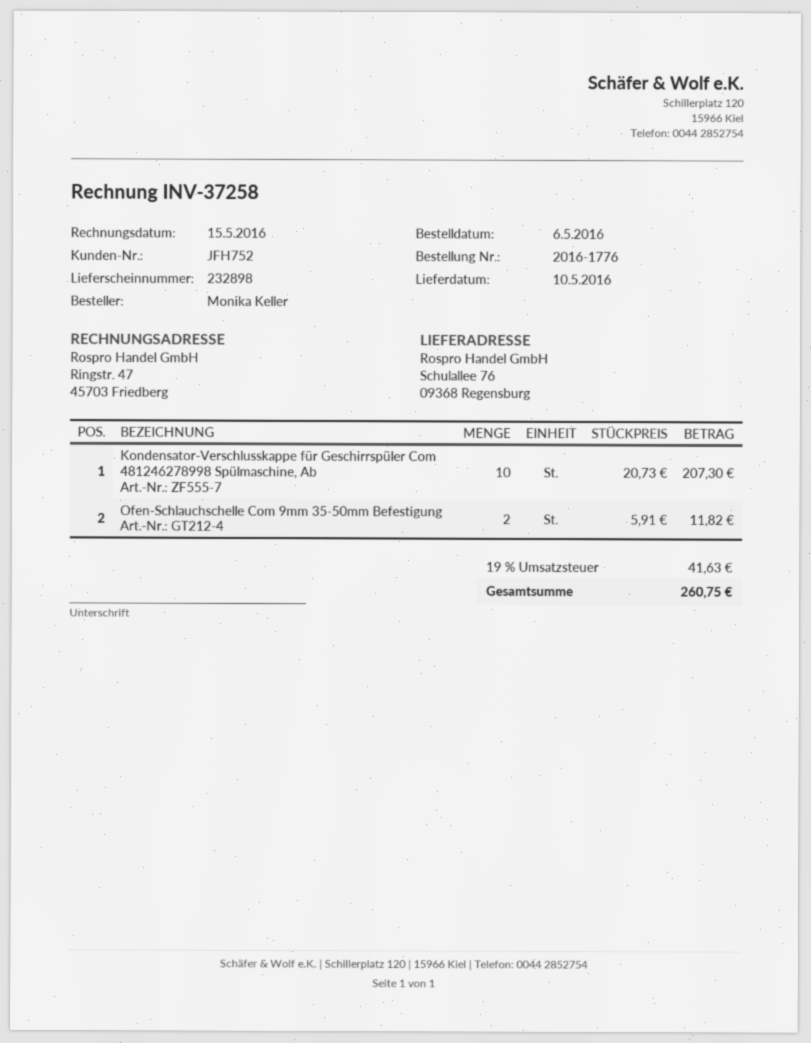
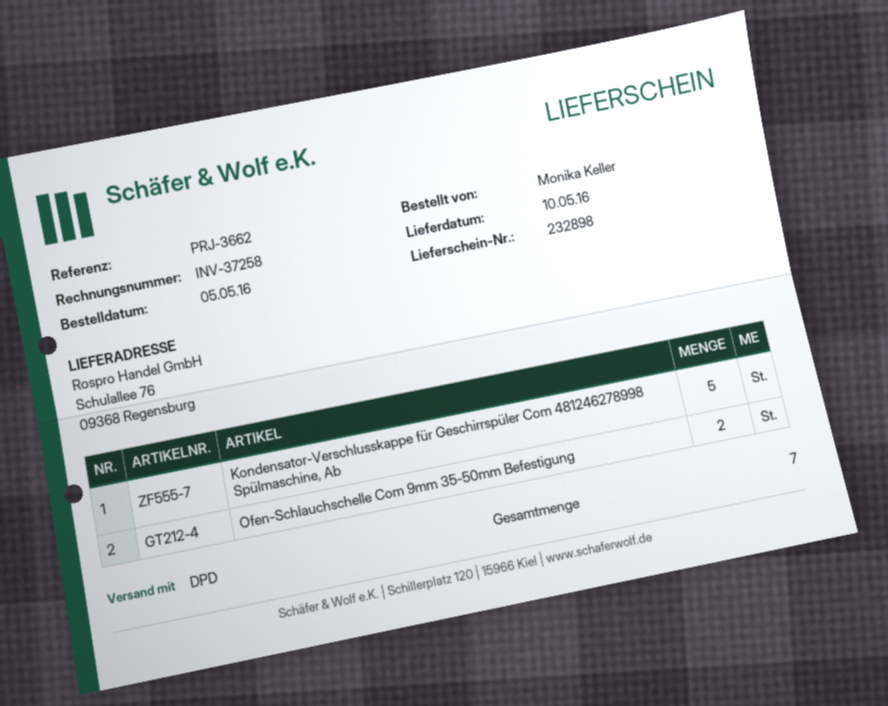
order date: 2016-05-06 -> 2016-05-05
Kondensator-Verschlusskappe für Geschirrspüler Com 481246278998 Spülmaschine, Ab: 10 -> 5

